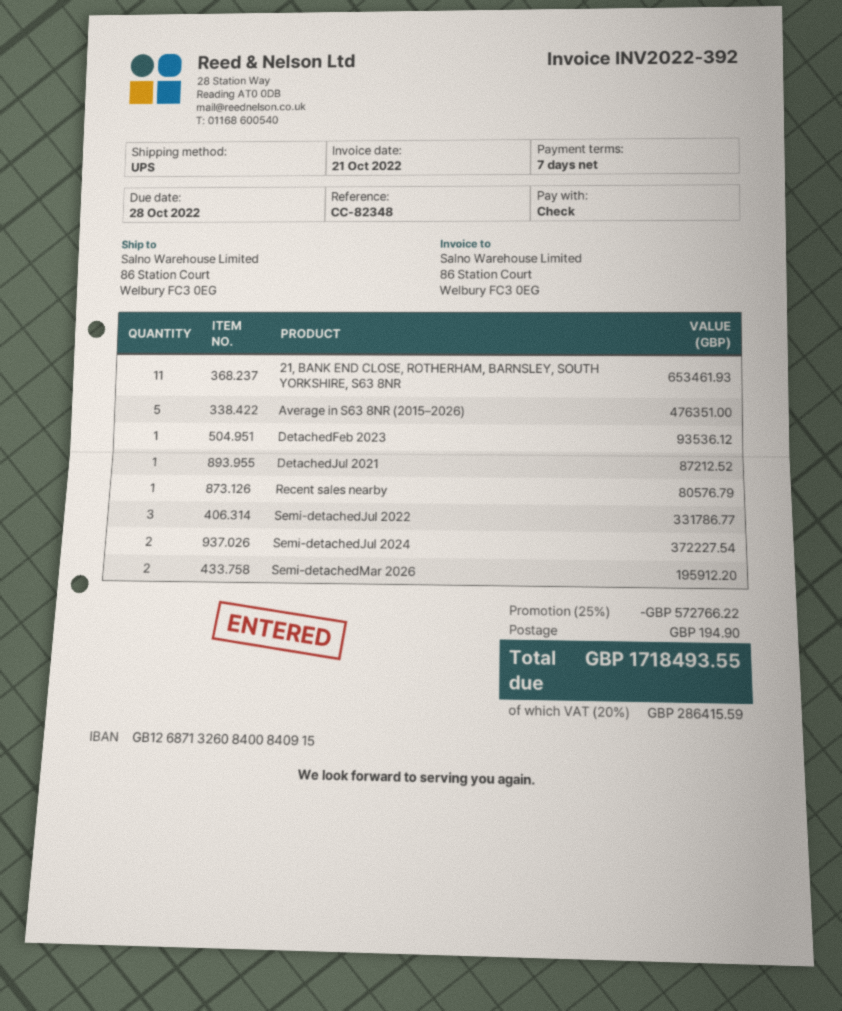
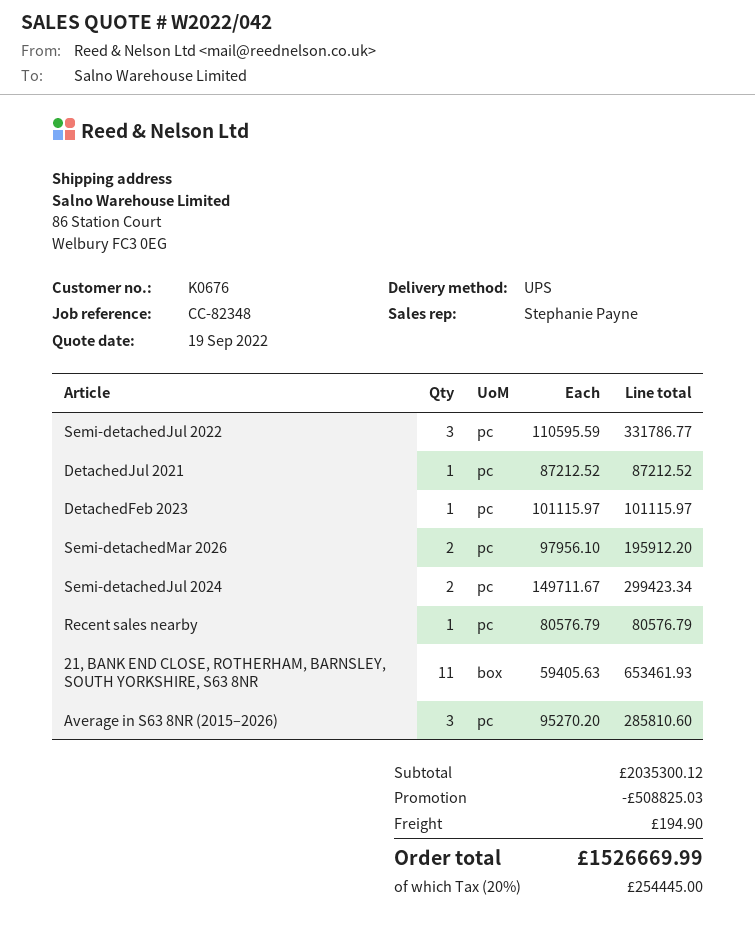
Average in S63 8NR (2015–2026): 5 for 476351.00 -> 3 for 285810.60
DetachedFeb 2023: 1 for 93536.12 -> 1 for 101115.97
Semi-detachedJul 2024: 2 for 372227.54 -> 2 for 299423.34
discount: 572766.22 -> 508825.03
tax: 20% = 286415.59 -> 20% = 254445.00
total: 1718493.55 -> 1526669.99

